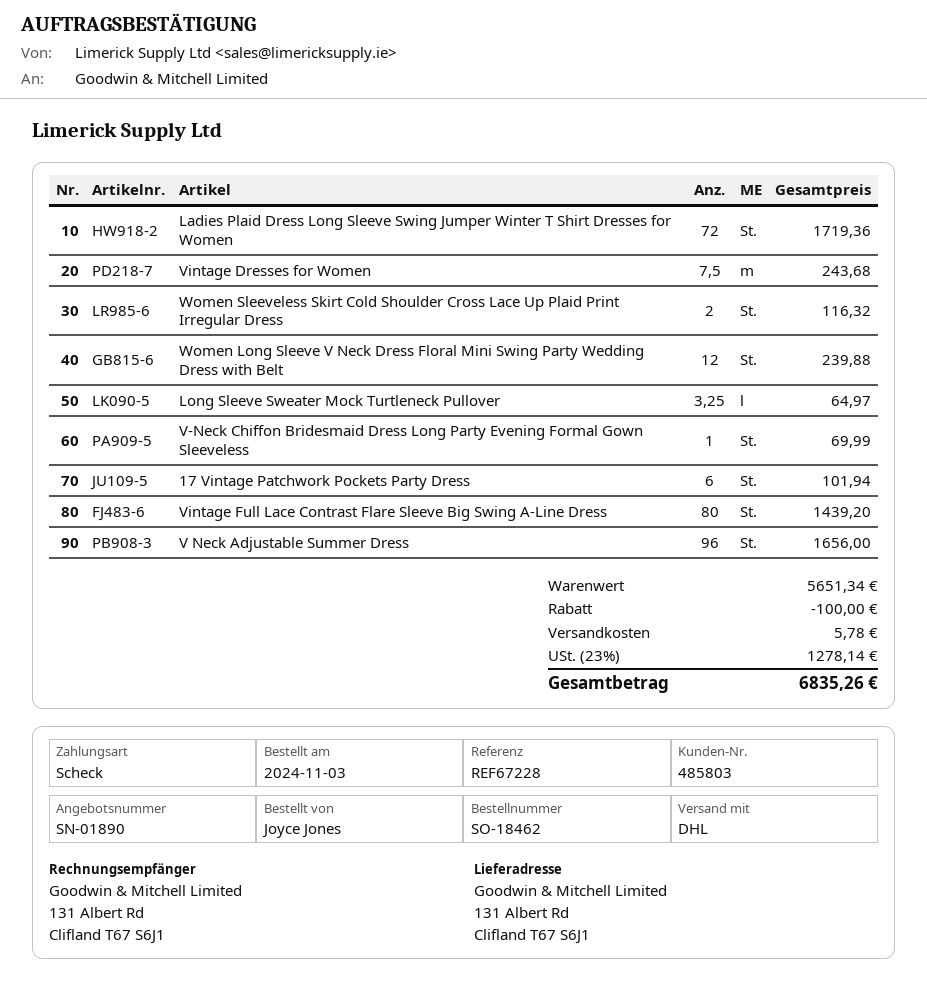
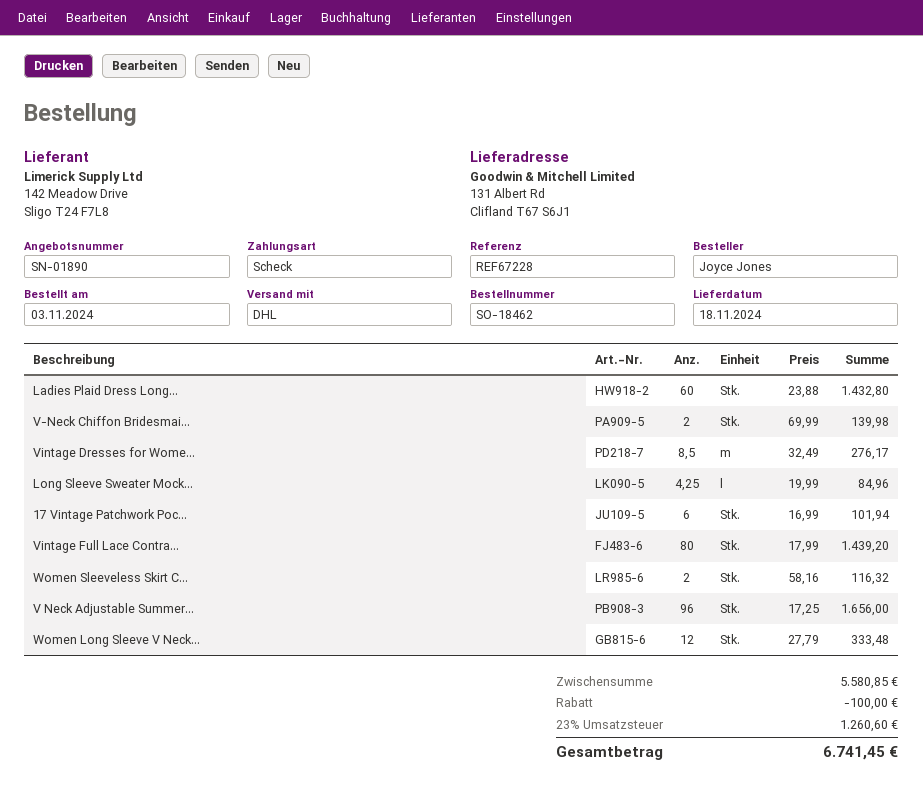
Ladies Plaid Dress Long Sleeve Swing Jumper Winter T Shirt Dresses for Women: 72 for 1719.36 -> 60 for 1432.80
Vintage Dresses for Women: 7.5 for 243.68 -> 8.5 for 276.17
Women Long Sleeve V Neck Dress Floral Mini Swing Party Wedding Dress with Belt: 12 for 239.88 -> 12 for 333.48
Long Sleeve Sweater Mock Turtleneck Pullover: 3.25 for 64.97 -> 4.25 for 84.96
V-Neck Chiffon Bridesmaid Dress Long Party Evening Formal Gown Sleeveless: 1 for 69.99 -> 2 for 139.98
subtotal: 5651.34 -> 5580.85
shipping: 5.78 -> none
tax: 23% = 1278.14 -> 23% = 1260.60
total: 6835.26 -> 6741.45

